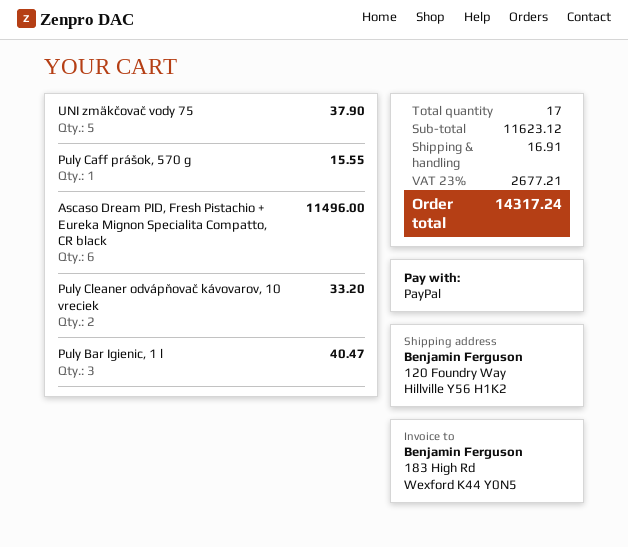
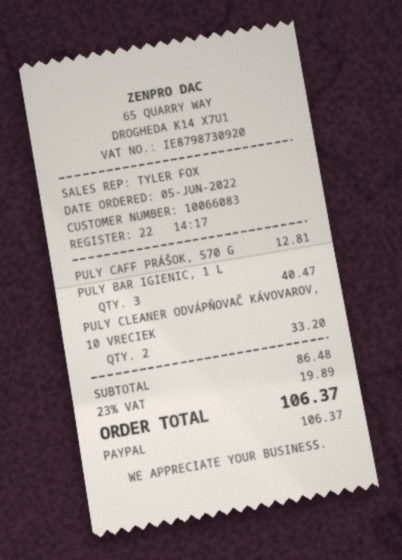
UNI zmäkčovač vody 75: 5 for 37.90 -> none
Puly Caff prášok, 570 g: 1 for 15.55 -> 1 for 12.81
Ascaso Dream PID, Fresh Pistachio + Eureka Mignon Specialita Compatto, CR black: 6 for 11496.00 -> none
subtotal: 11623.12 -> 86.48
shipping: 16.91 -> none
tax: 23% = 2677.21 -> 23% = 19.89
total: 14317.24 -> 106.37

